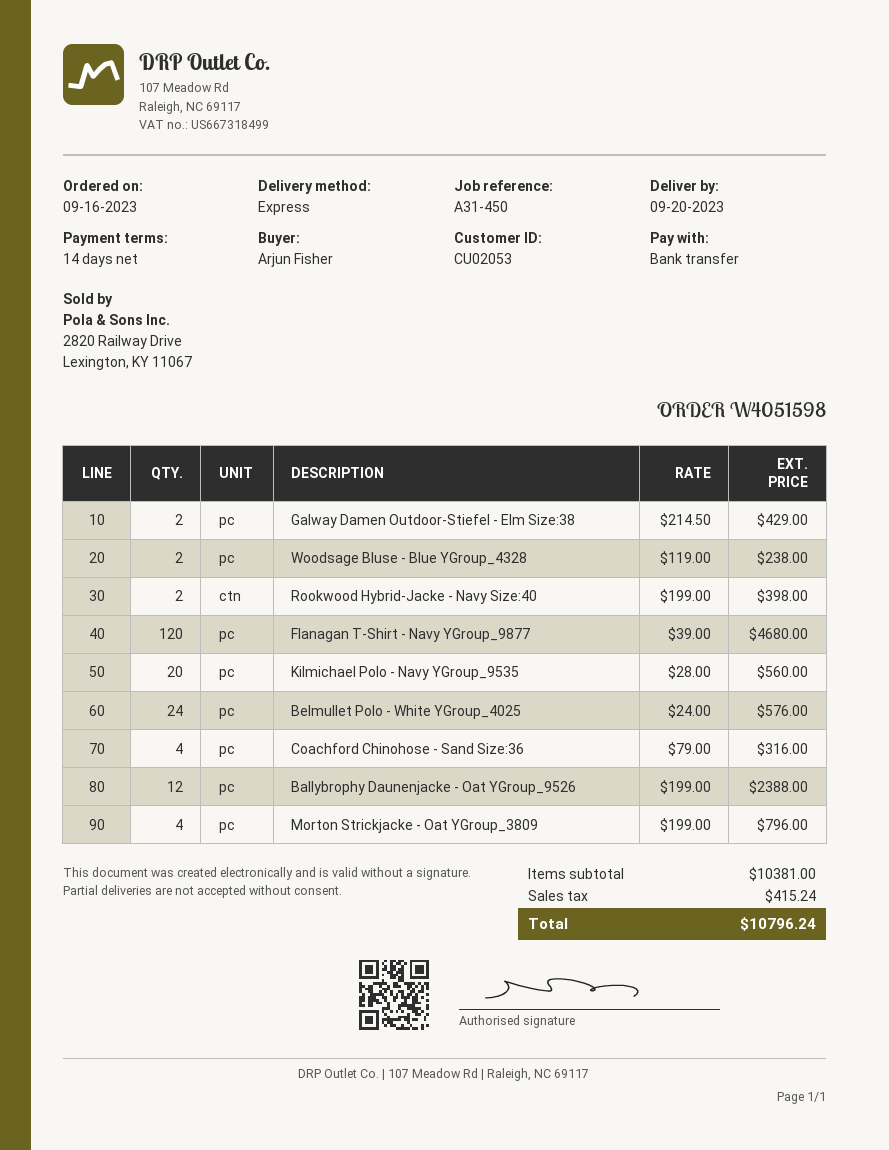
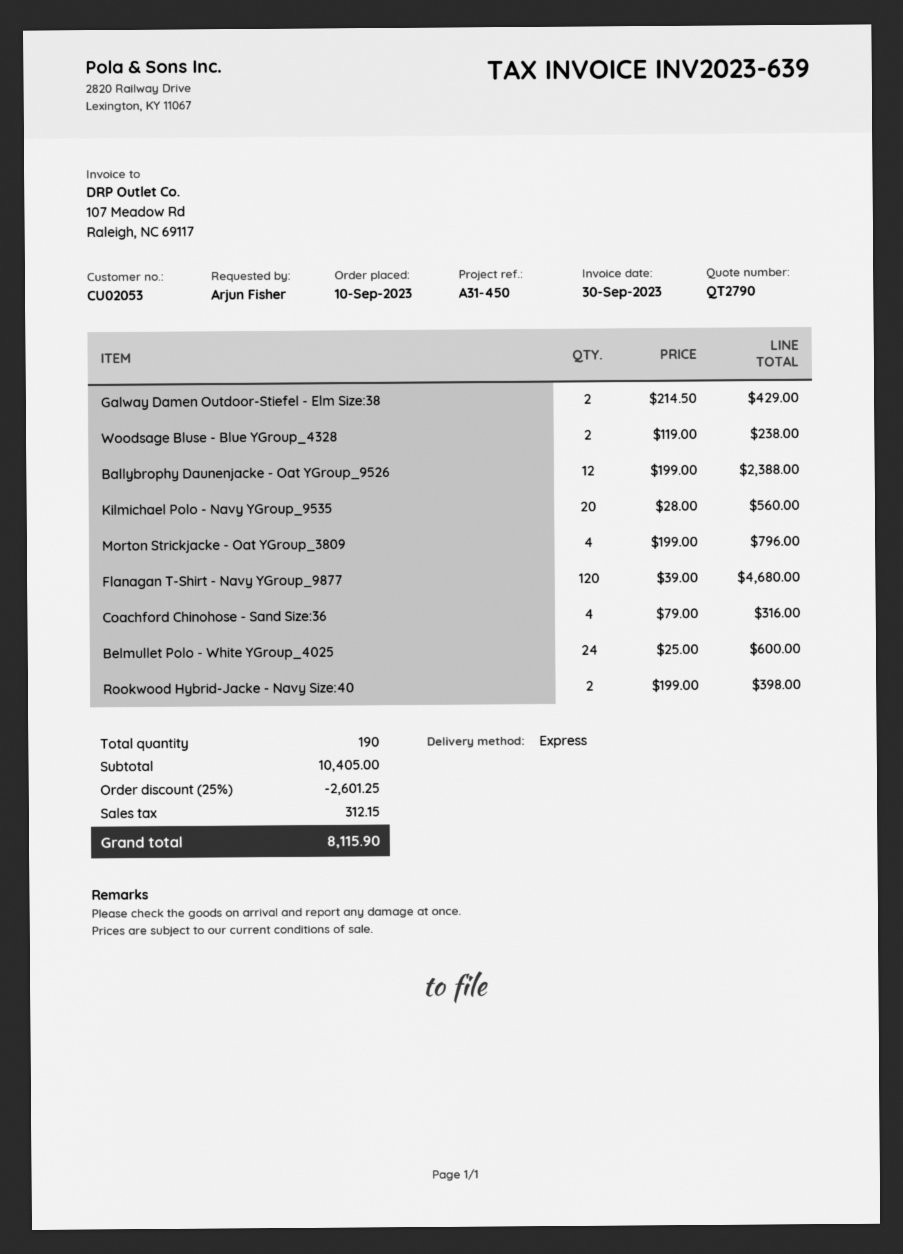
order date: 2023-09-16 -> 2023-09-10
Belmullet Polo - White YGroup_4025: 24 x 24.00 = 576.00 -> 24 x 25.00 = 600.00
subtotal: 10381.00 -> 10405.00
discount: none -> 25% = 2601.25
tax: 415.24 -> 312.15
total: 10796.24 -> 8115.90

